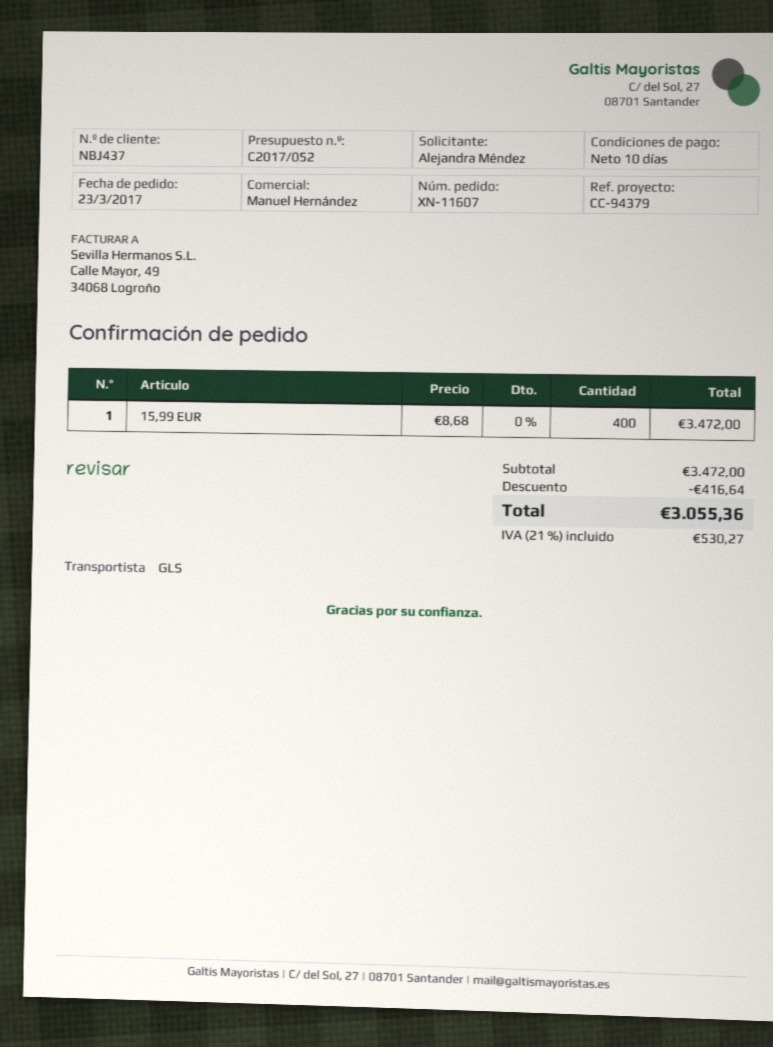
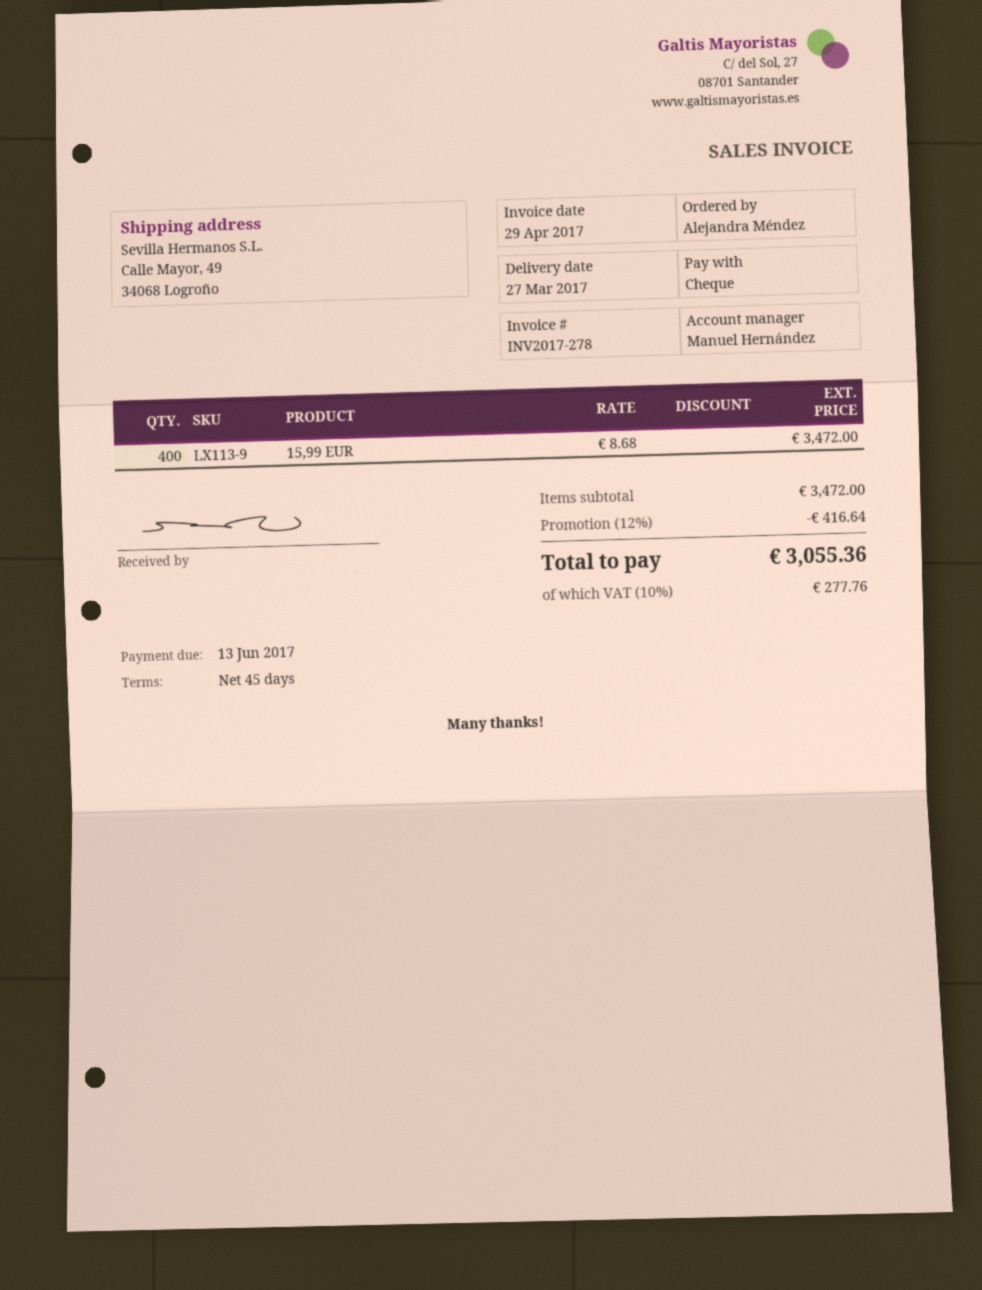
payment terms: 10 days -> 45 days
tax: 21% = 530.27 -> 10% = 277.76

